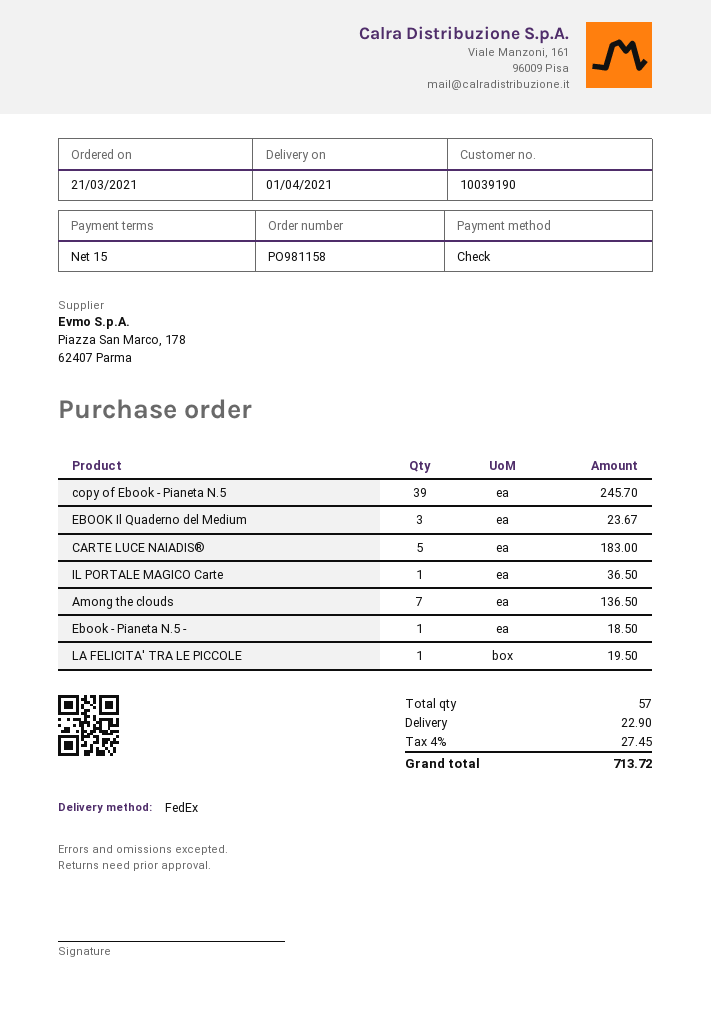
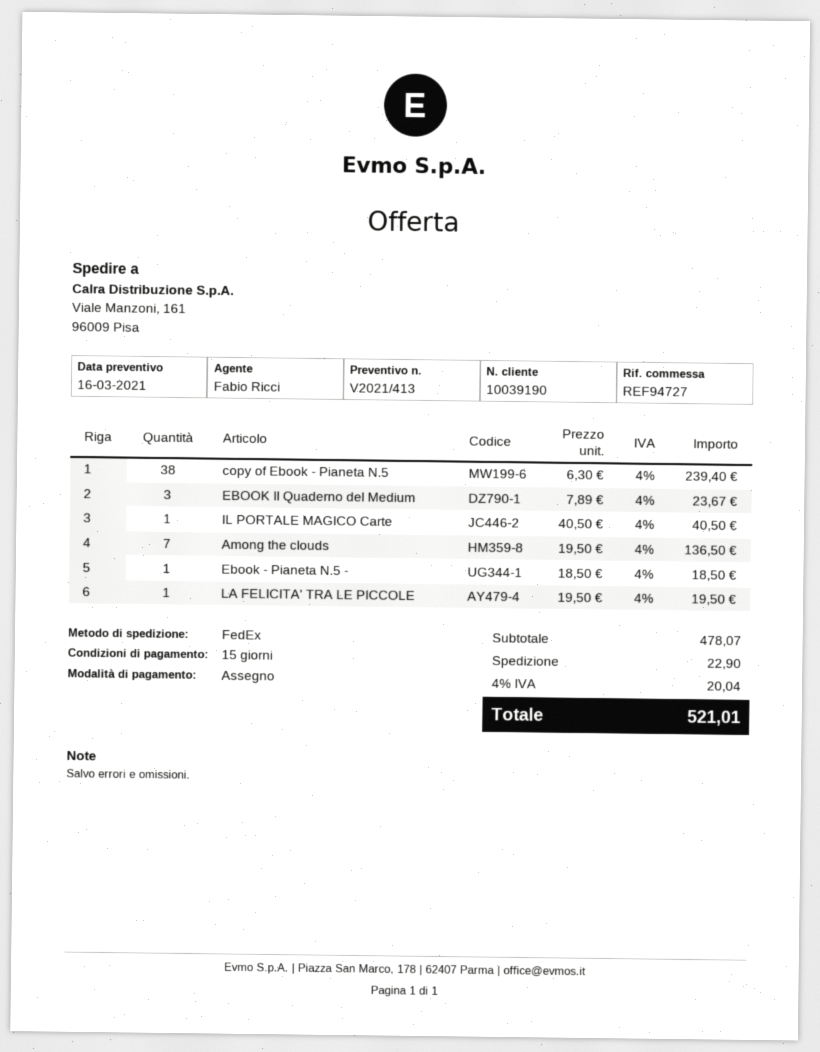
copy of Ebook - Pianeta N.5: 39 for 245.70 -> 38 for 239.40
CARTE LUCE NAIADIS®: 5 for 183.00 -> none
IL PORTALE MAGICO Carte: 1 for 36.50 -> 1 for 40.50
tax: 4% = 27.45 -> 4% = 20.04
total: 713.72 -> 521.01

